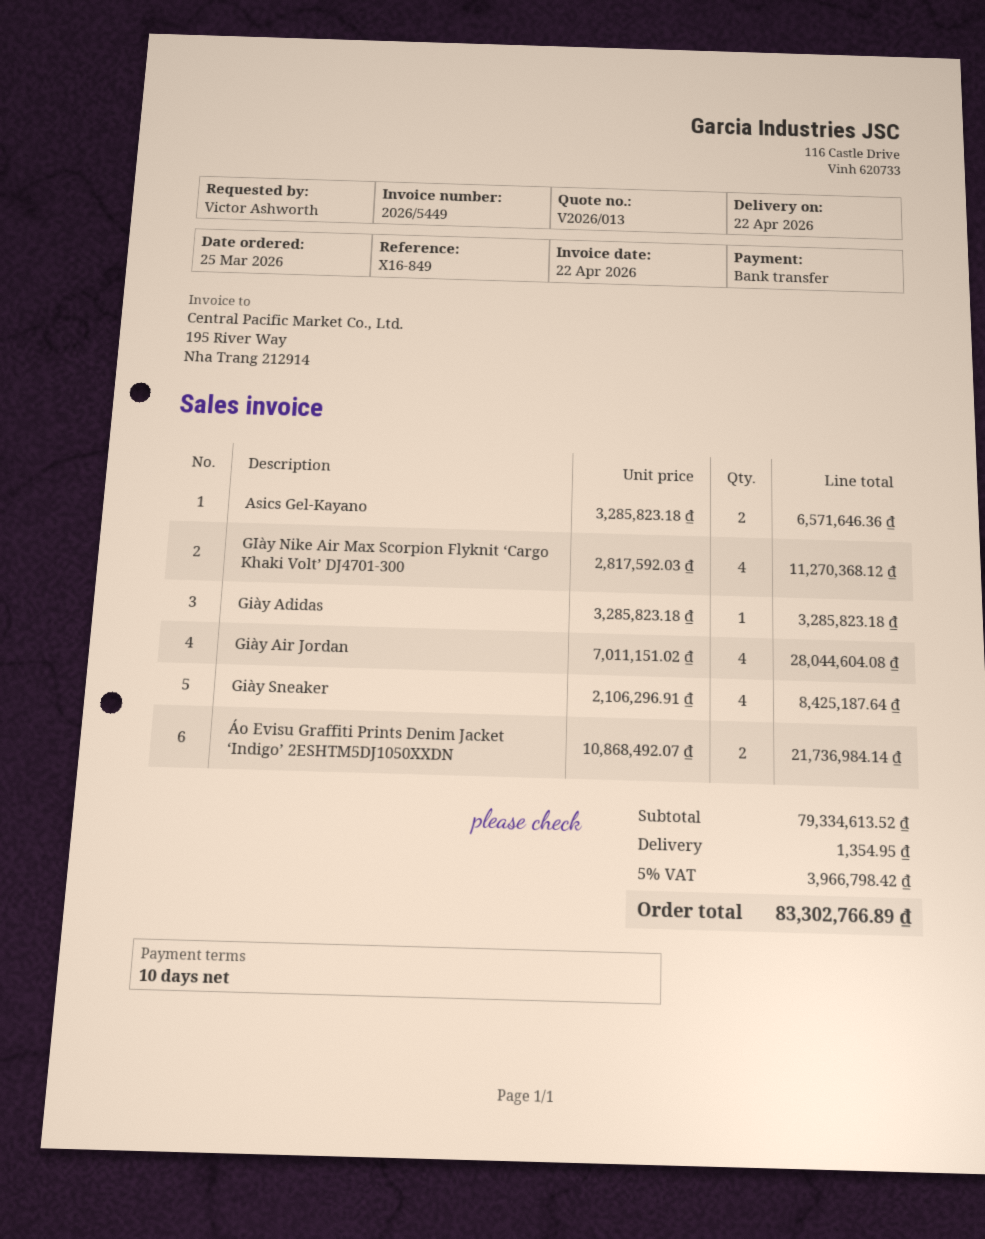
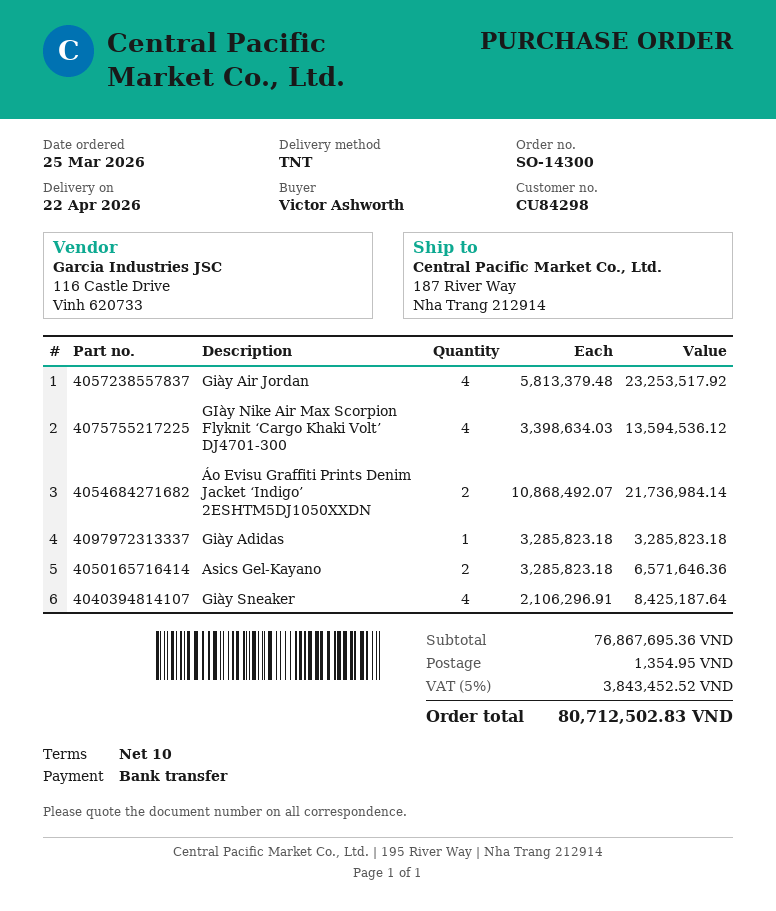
GIày Nike Air Max Scorpion Flyknit ‘Cargo Khaki Volt’ DJ4701-300: 4 x 2817592.03 = 11270368.12 -> 4 x 3398634.03 = 13594536.12
Giày Air Jordan: 4 x 7011151.02 = 28044604.08 -> 4 x 5813379.48 = 23253517.92
subtotal: 79334613.52 -> 76867695.36
tax: 5% = 3966798.42 -> 5% = 3843452.52
total: 83302766.89 -> 80712502.83

